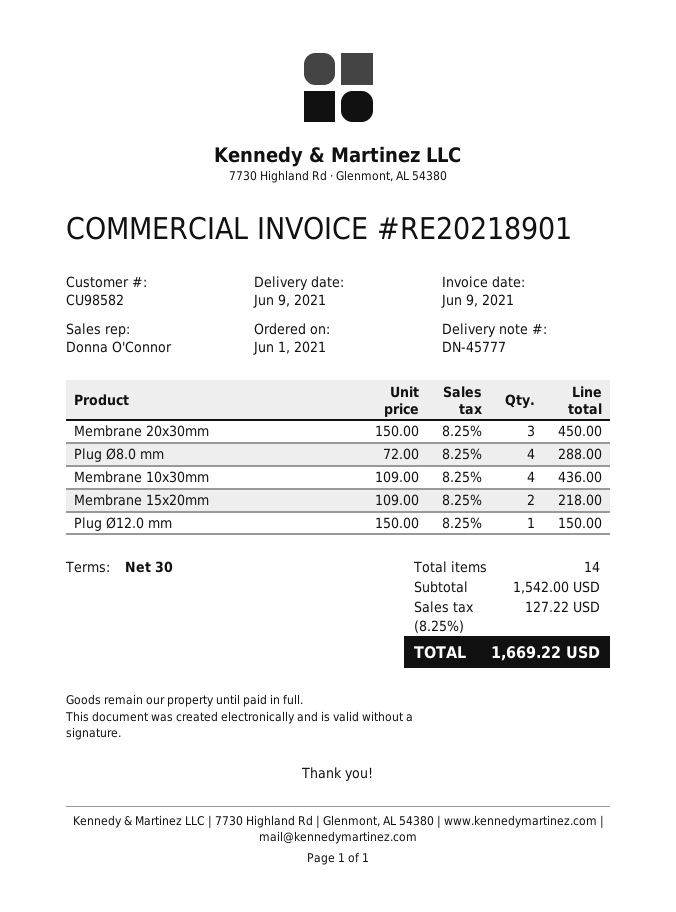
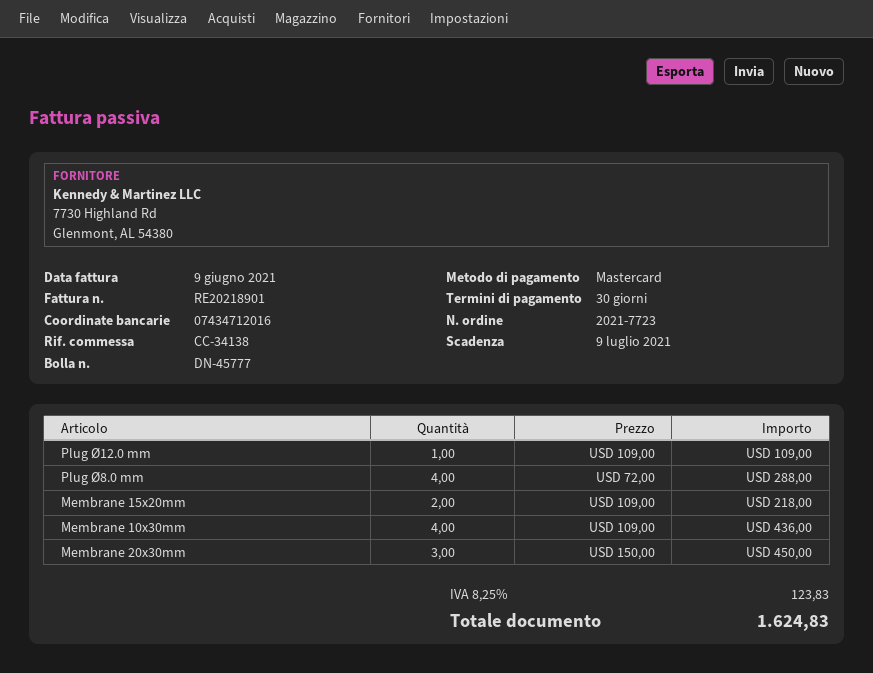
Plug Ø12.0 mm: 1 x 150.00 = 150.00 -> 1 x 109.00 = 109.00
tax: 8.25% = 127.22 -> 8.25% = 123.83
total: 1669.22 -> 1624.83

